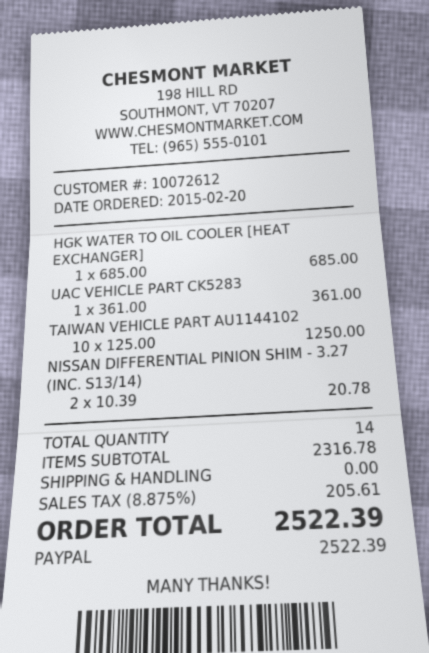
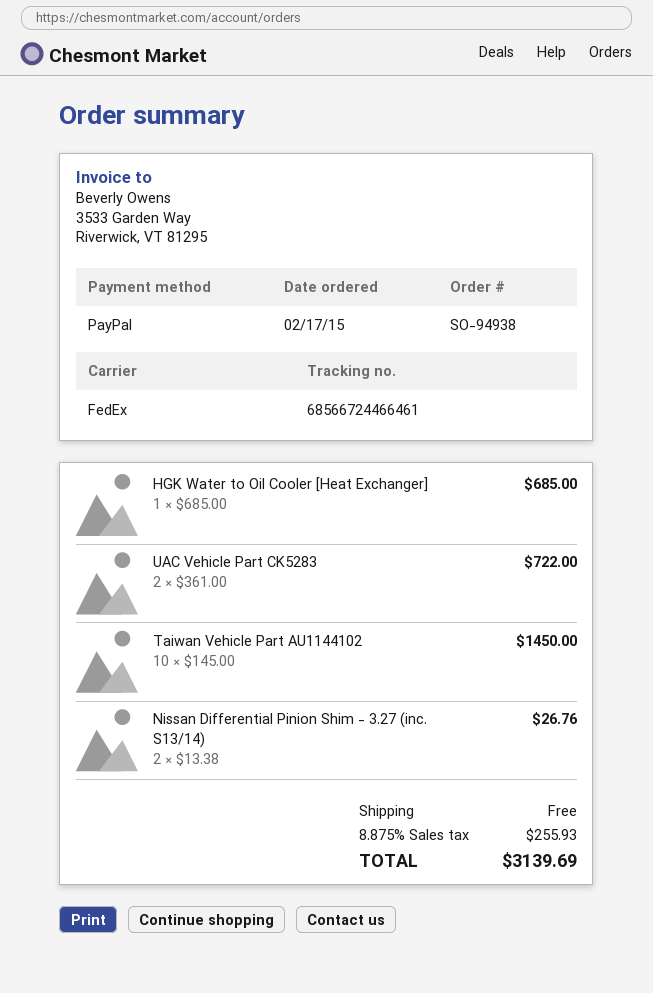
order date: 2015-02-20 -> 2015-02-17
UAC VEHICLE PART CK5283: 1 x 361.00 = 361.00 -> 2 x 361.00 = 722.00
TAIWAN VEHICLE PART AU1144102: 10 x 125.00 = 1250.00 -> 10 x 145.00 = 1450.00
NISSAN DIFFERENTIAL PINION SHIM - 3.27 (INC. S13/14): 2 x 10.39 = 20.78 -> 2 x 13.38 = 26.76
tax: 8.875% = 205.61 -> 8.875% = 255.93
total: 2522.39 -> 3139.69

